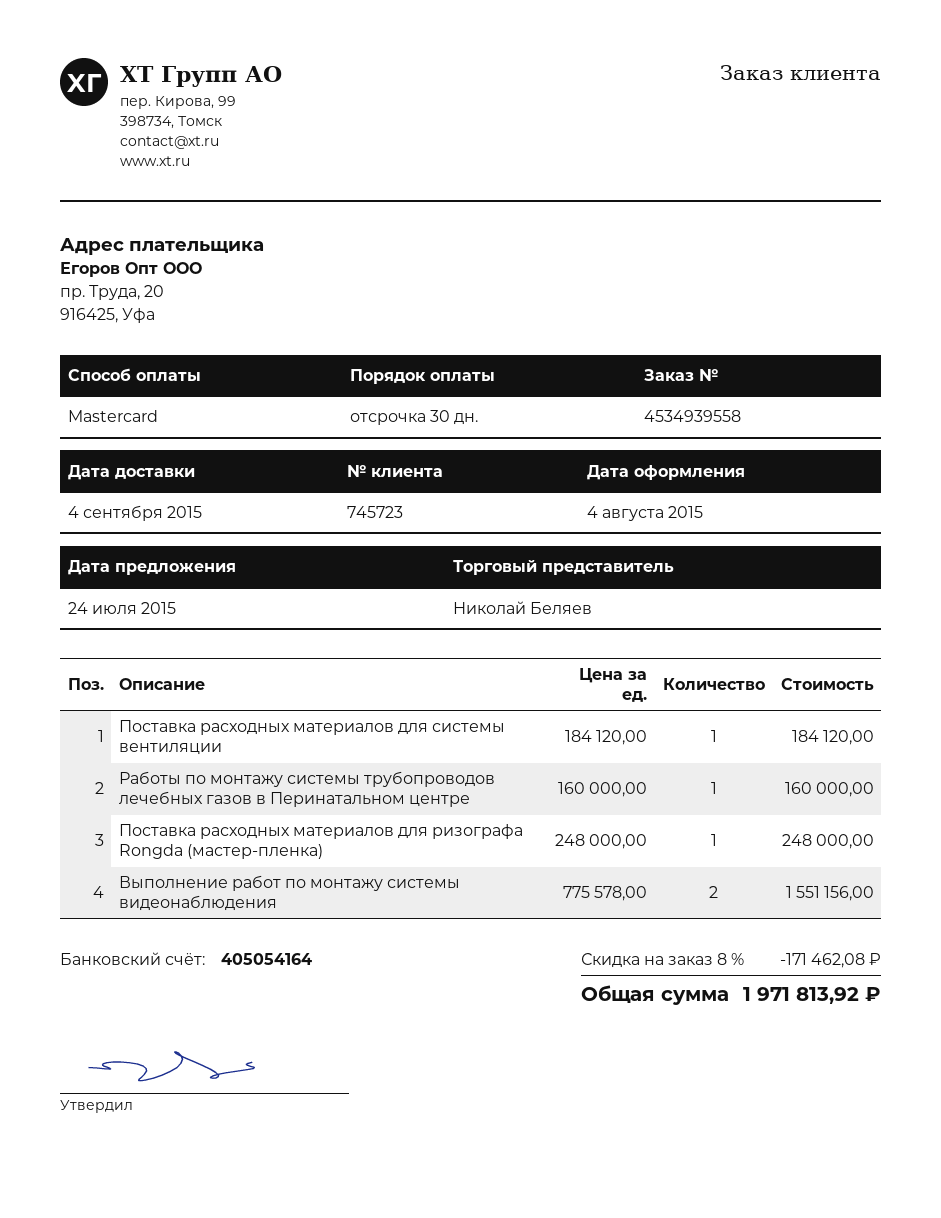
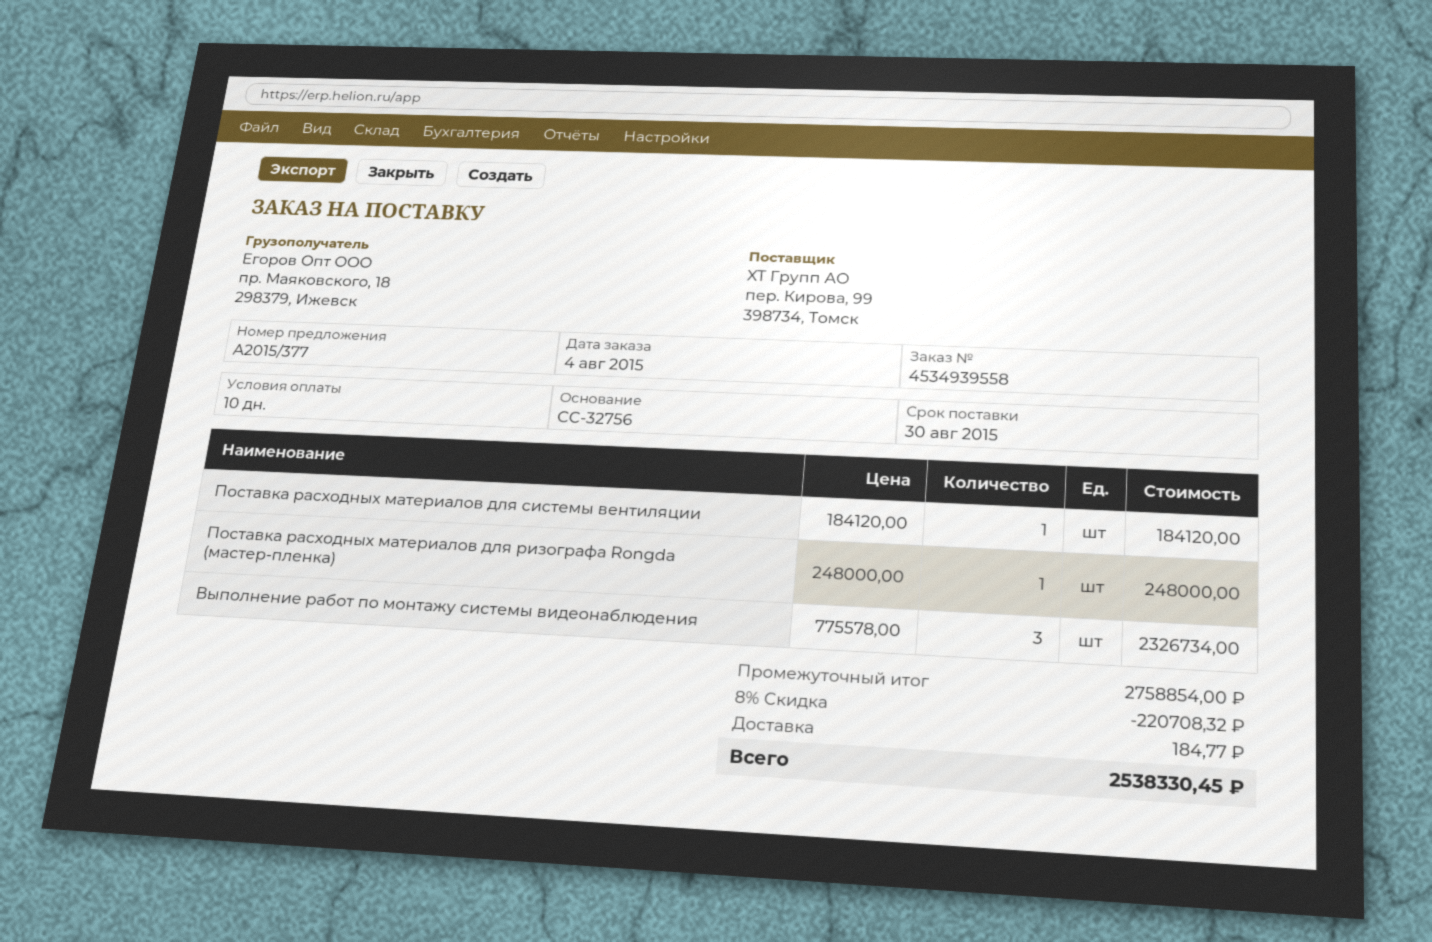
delivery date: 2015-09-04 -> 2015-08-30
payment terms: 30 days -> 10 days
Работы по монтажу системы трубопроводов лечебных газов в Перинатальном центре: 1 x 160000.00 = 160000.00 -> none
Выполнение работ по монтажу системы видеонаблюдения: 2 x 775578.00 = 1551156.00 -> 3 x 775578.00 = 2326734.00
discount: 8% = 171462.08 -> 8% = 220708.32
shipping: none -> 184.77
total: 1971813.92 -> 2538330.45

